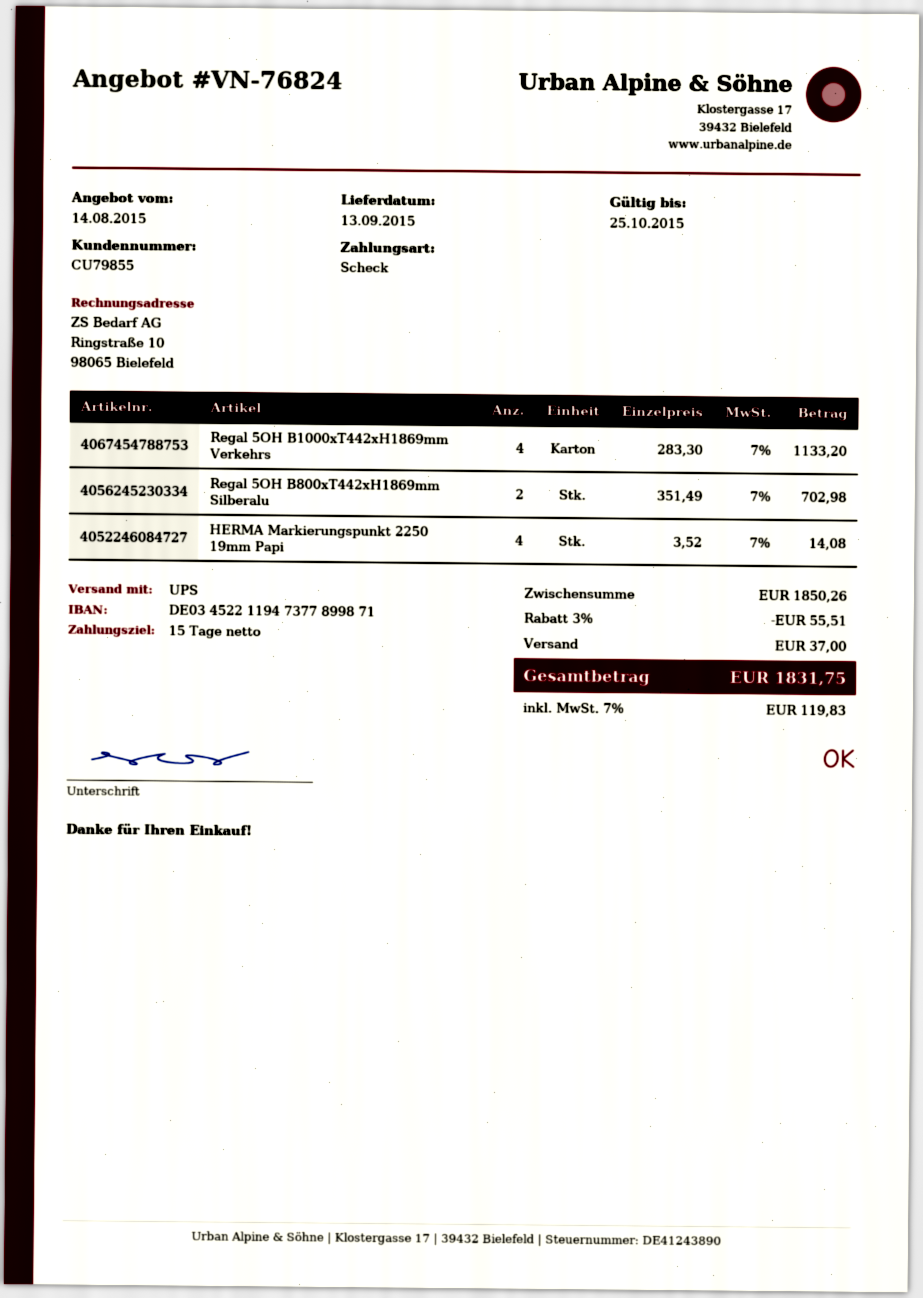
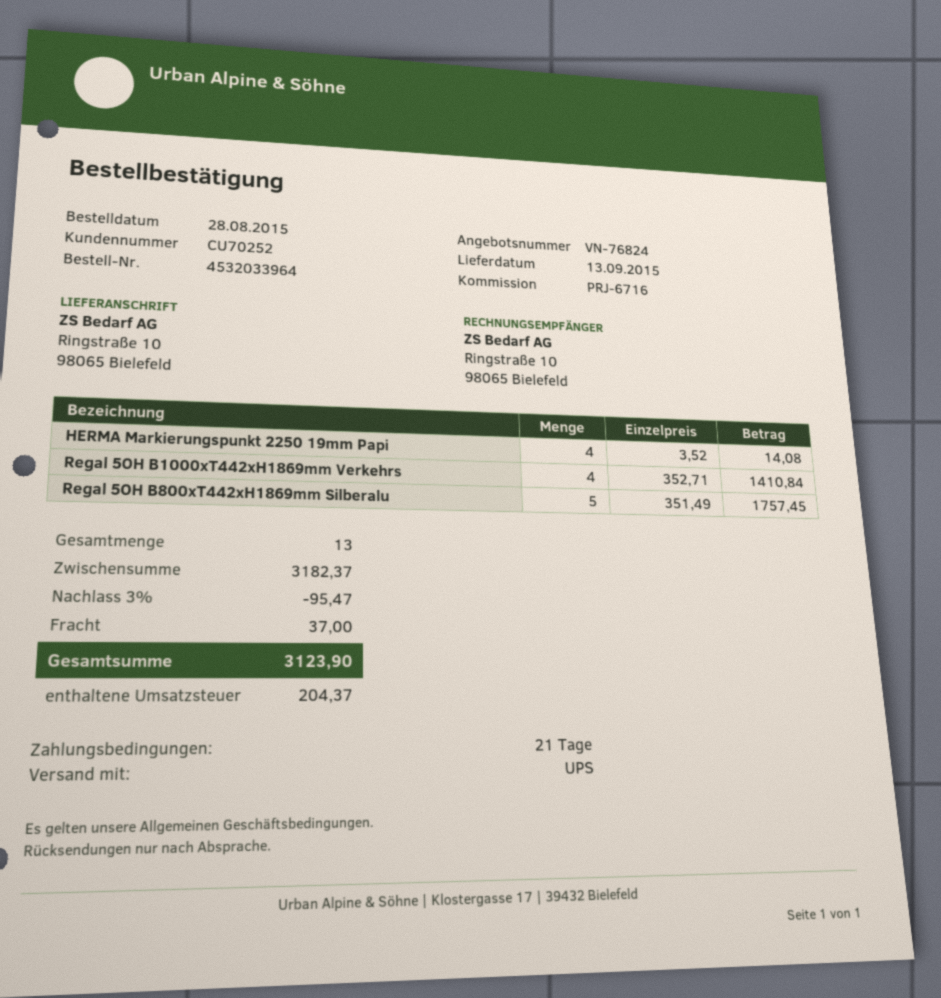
payment terms: 15 days -> 21 days
customer number: CU79855 -> CU70252
Regal 5OH B1000xT442xH1869mm Verkehrs: 4 x 283.30 = 1133.20 -> 4 x 352.71 = 1410.84
Regal 5OH B800xT442xH1869mm Silberalu: 2 x 351.49 = 702.98 -> 5 x 351.49 = 1757.45
subtotal: 1850.26 -> 3182.37
discount: 3% = 55.51 -> 3% = 95.47
tax: 119.83 -> 204.37
total: 1831.75 -> 3123.90

